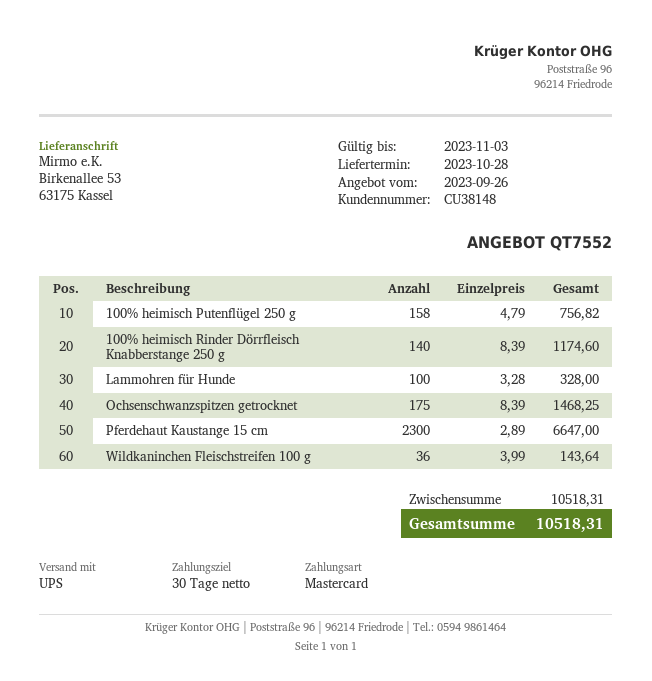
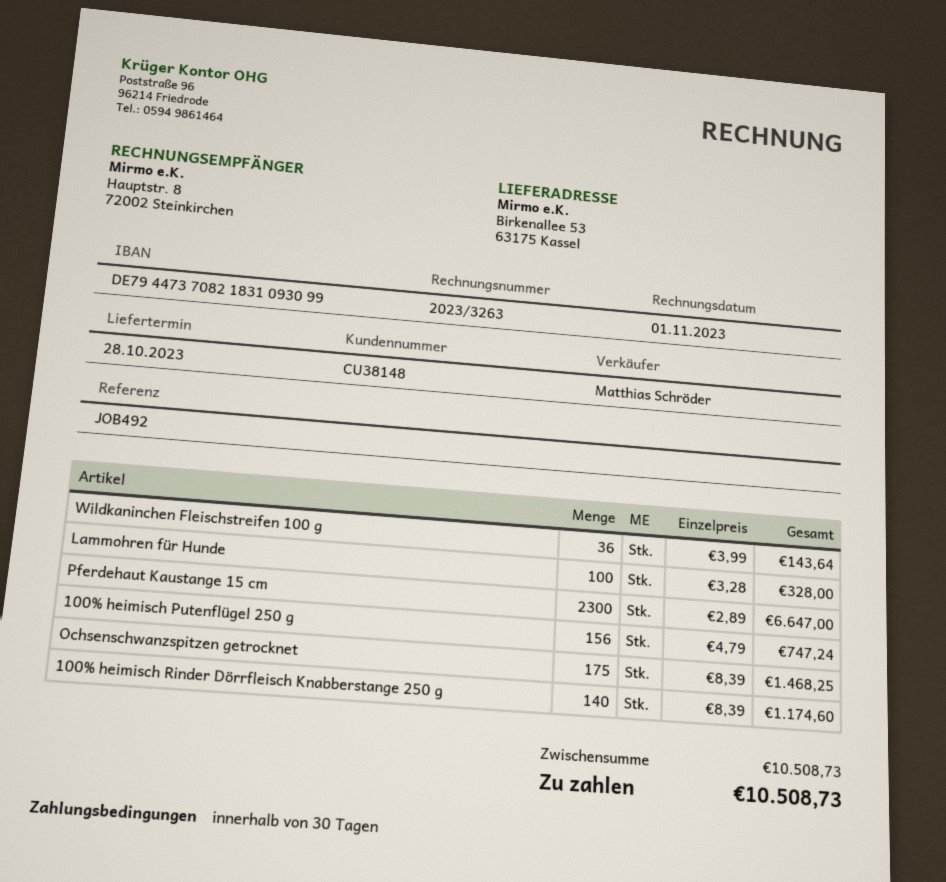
100% heimisch Putenflügel 250 g: 158 x 4.79 = 756.82 -> 156 x 4.79 = 747.24
subtotal: 10518.31 -> 10508.73
total: 10518.31 -> 10508.73

